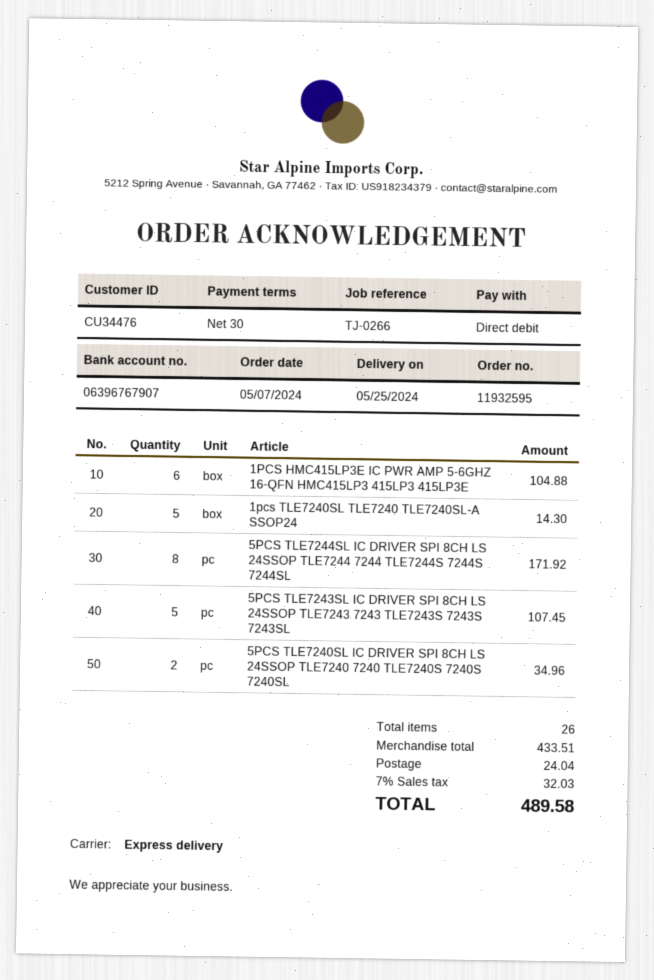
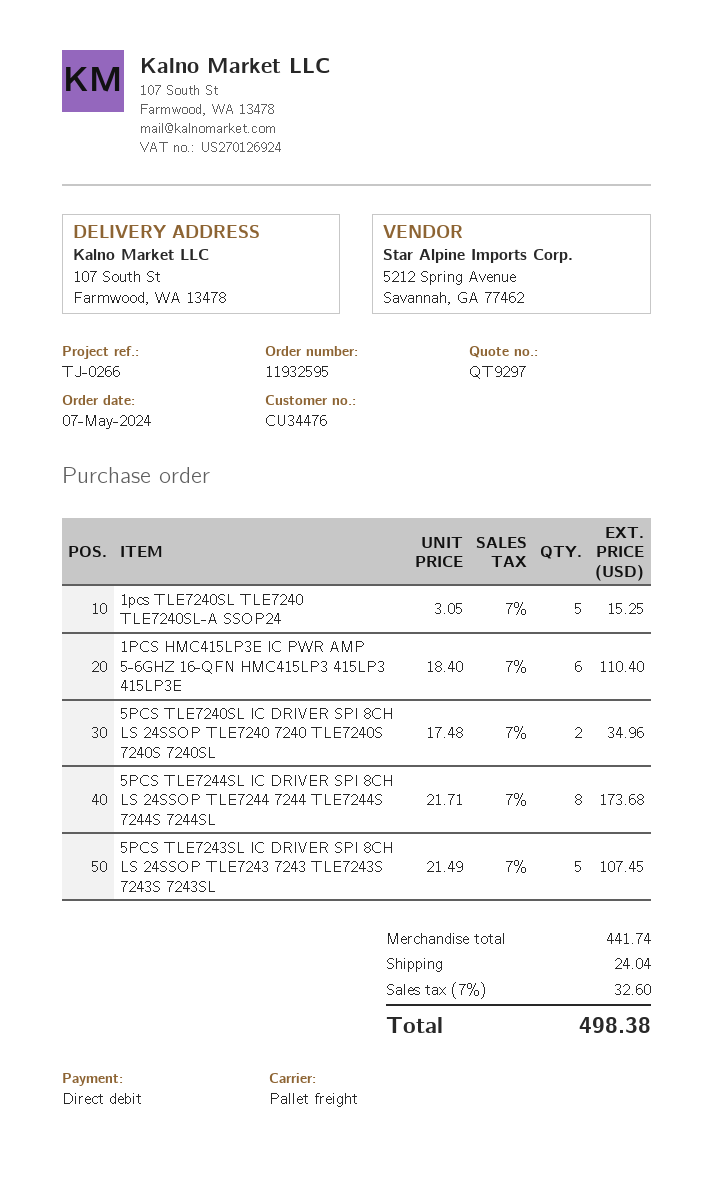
shipping method: express -> pallet freight
1PCS HMC415LP3E IC PWR AMP 5-6GHZ 16-QFN HMC415LP3 415LP3 415LP3E: 6 for 104.88 -> 6 for 110.40
1pcs TLE7240SL TLE7240 TLE7240SL-A SSOP24: 5 for 14.30 -> 5 for 15.25
5PCS TLE7244SL IC DRIVER SPI 8CH LS 24SSOP TLE7244 7244 TLE7244S 7244S 7244SL: 8 for 171.92 -> 8 for 173.68
subtotal: 433.51 -> 441.74
tax: 7% = 32.03 -> 7% = 32.60
total: 489.58 -> 498.38

